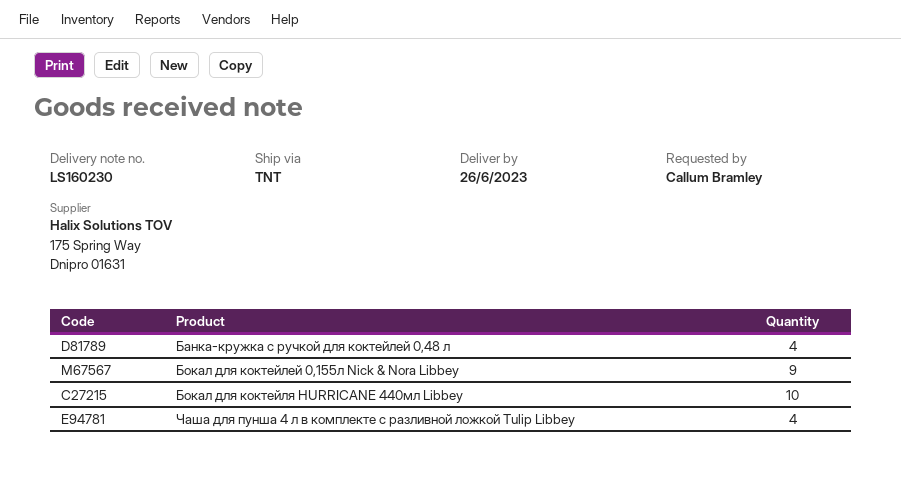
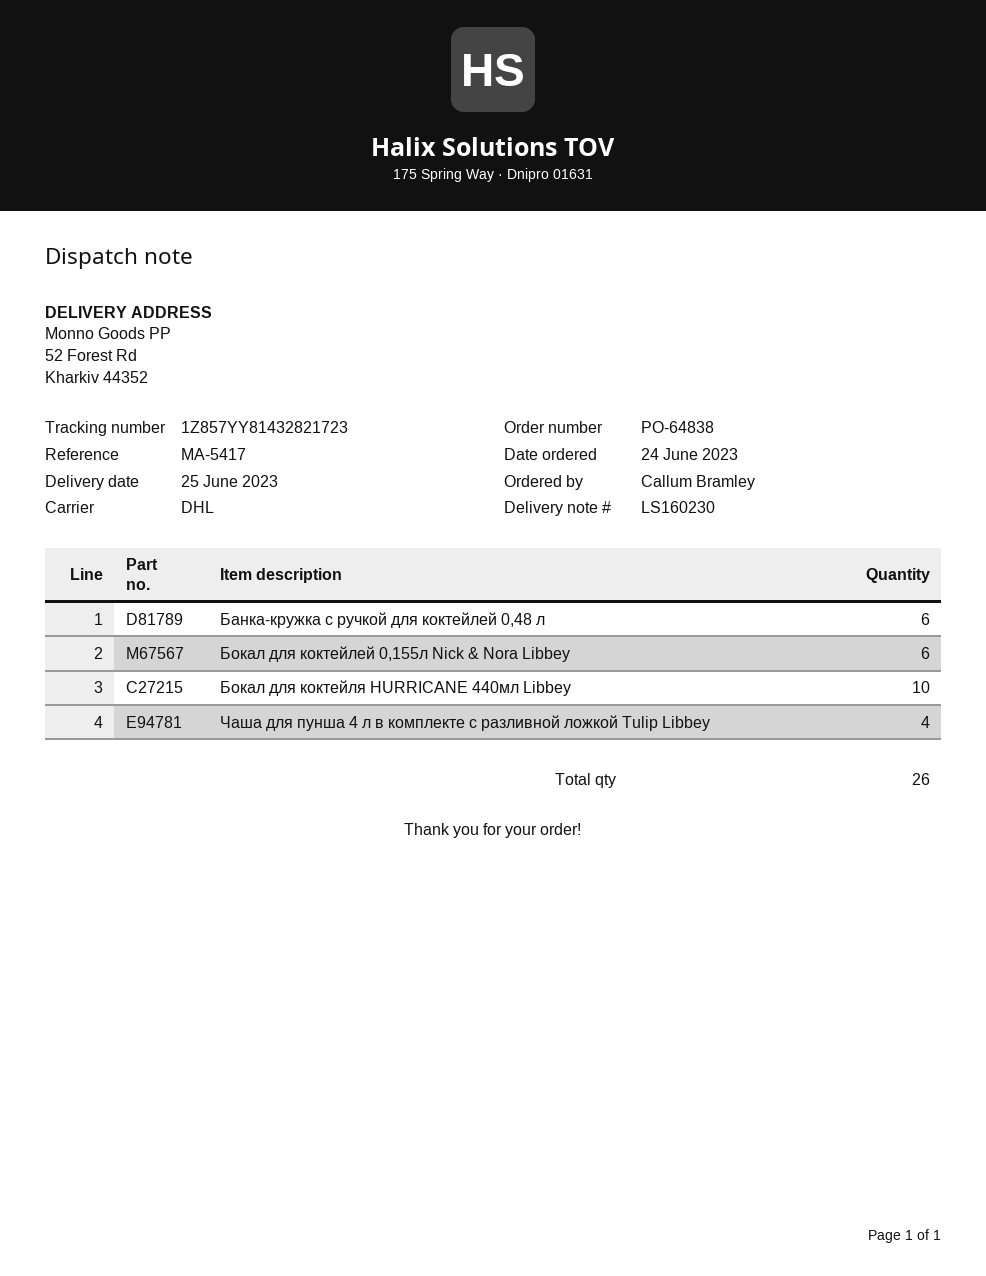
delivery date: 2023-06-26 -> 2023-06-25
shipping method: TNT -> DHL
Банка-кружка c ручкой для коктейлей 0,48 л: 4 -> 6
Бокал для коктейлей 0,155л Nick & Nora Libbey: 9 -> 6

